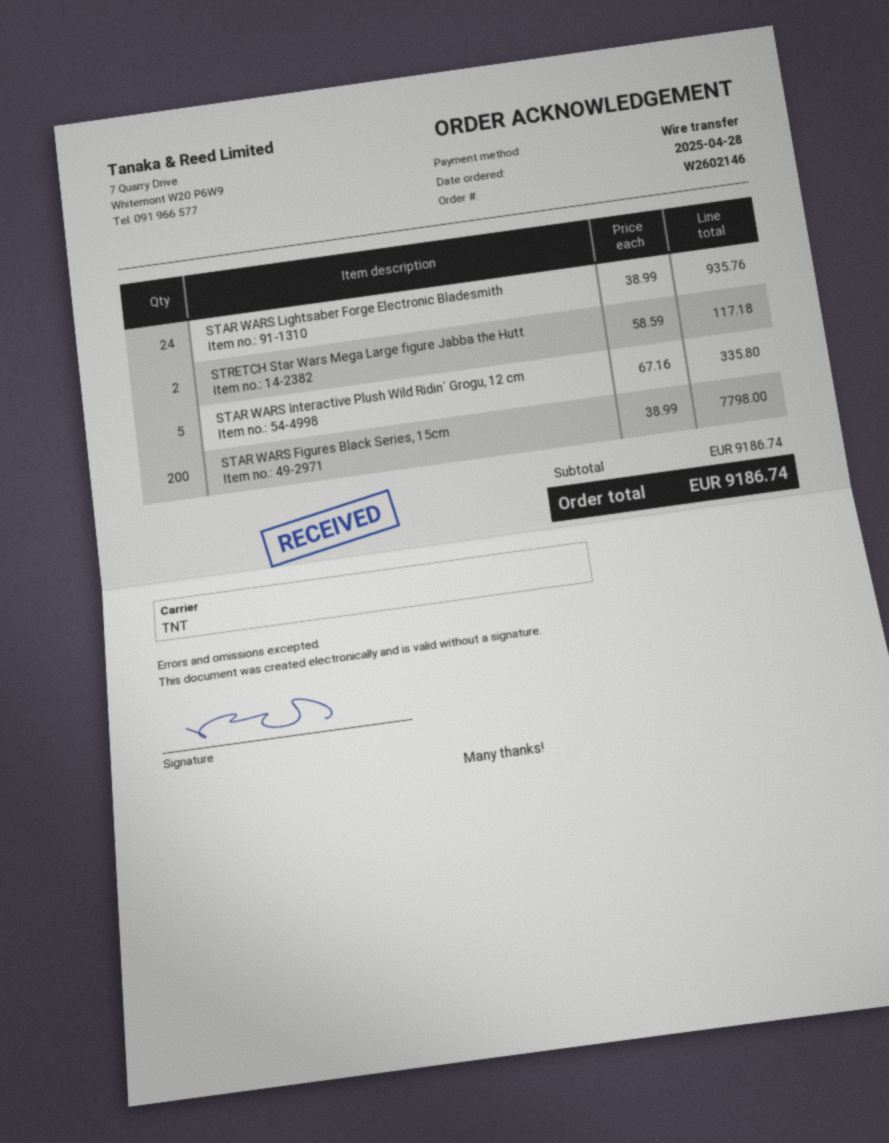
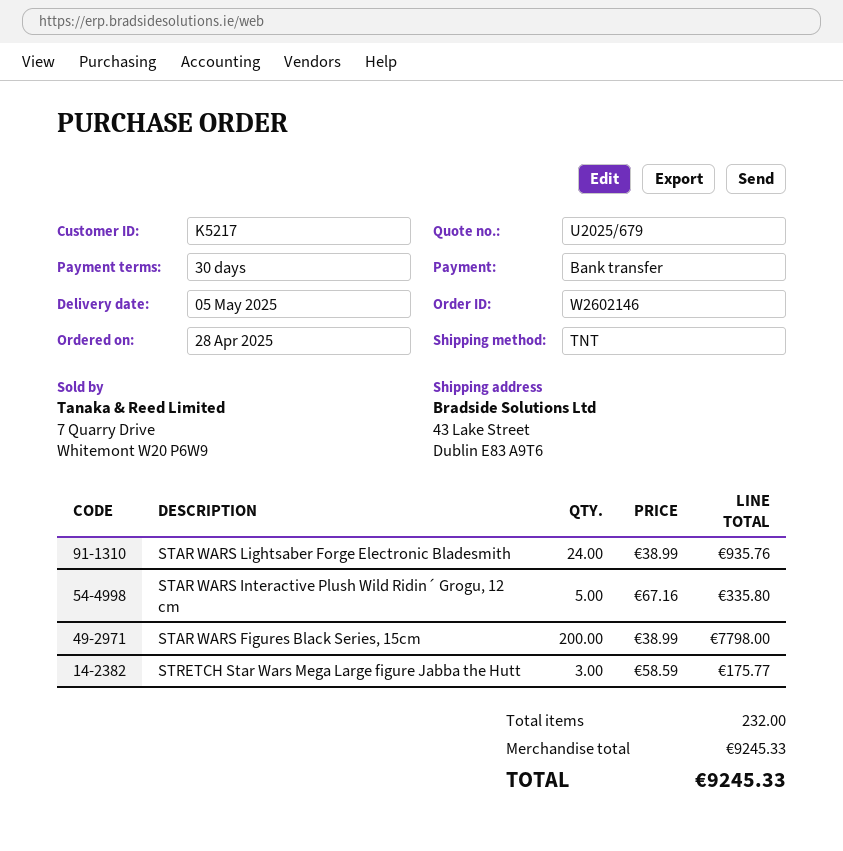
STRETCH Star Wars Mega Large figure Jabba the Hutt: 2 x 58.59 = 117.18 -> 3 x 58.59 = 175.77
subtotal: 9186.74 -> 9245.33
total: 9186.74 -> 9245.33

